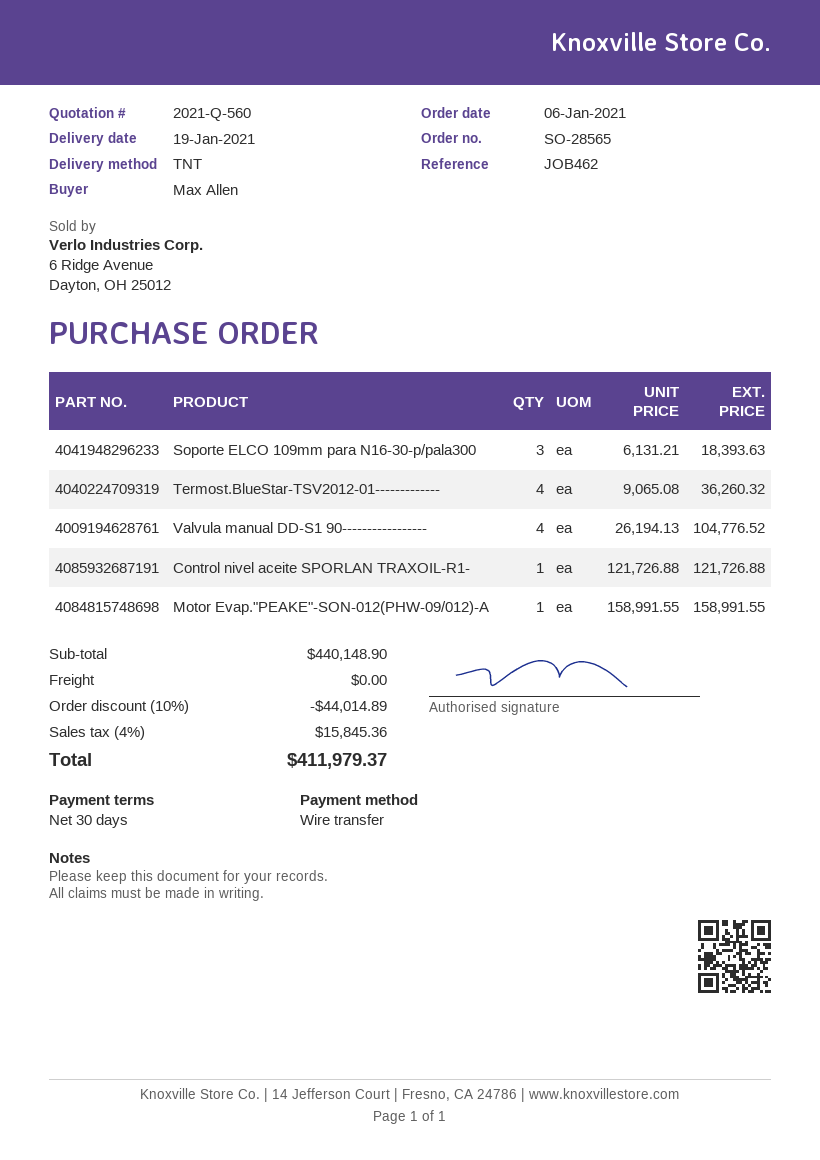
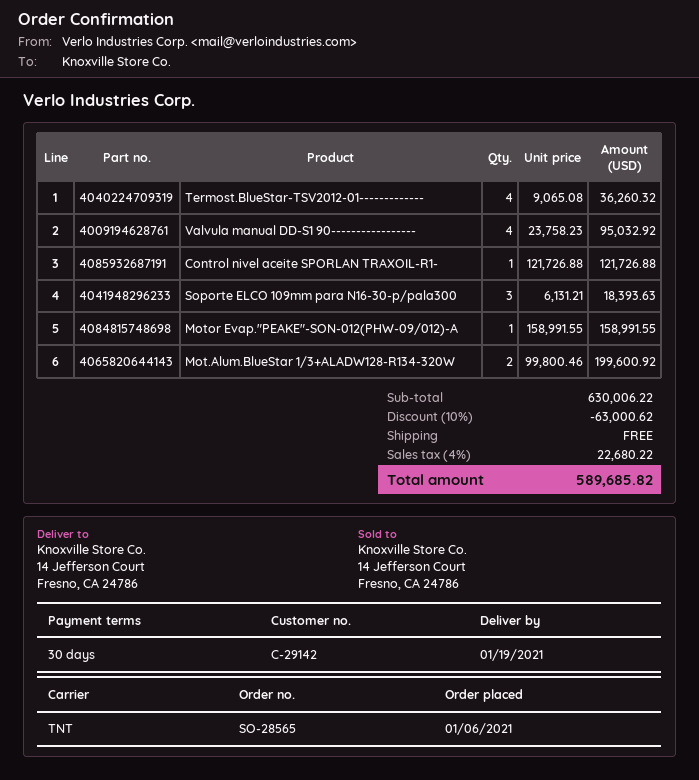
Valvula manual DD-S1 90-----------------: 4 x 26194.13 = 104776.52 -> 4 x 23758.23 = 95032.92
Mot.Alum.BlueStar 1/3+ALADW128-R134-320W: none -> 2 x 99800.46 = 199600.92
subtotal: 440148.90 -> 630006.22
discount: 10% = 44014.89 -> 10% = 63000.62
tax: 4% = 15845.36 -> 4% = 22680.22
total: 411979.37 -> 589685.82

